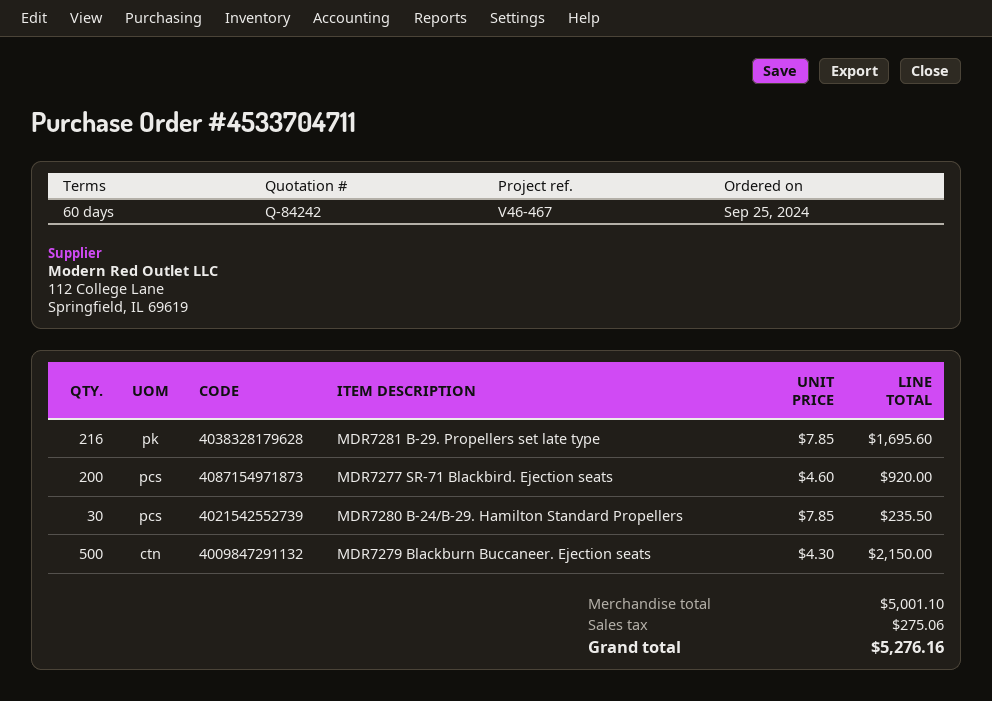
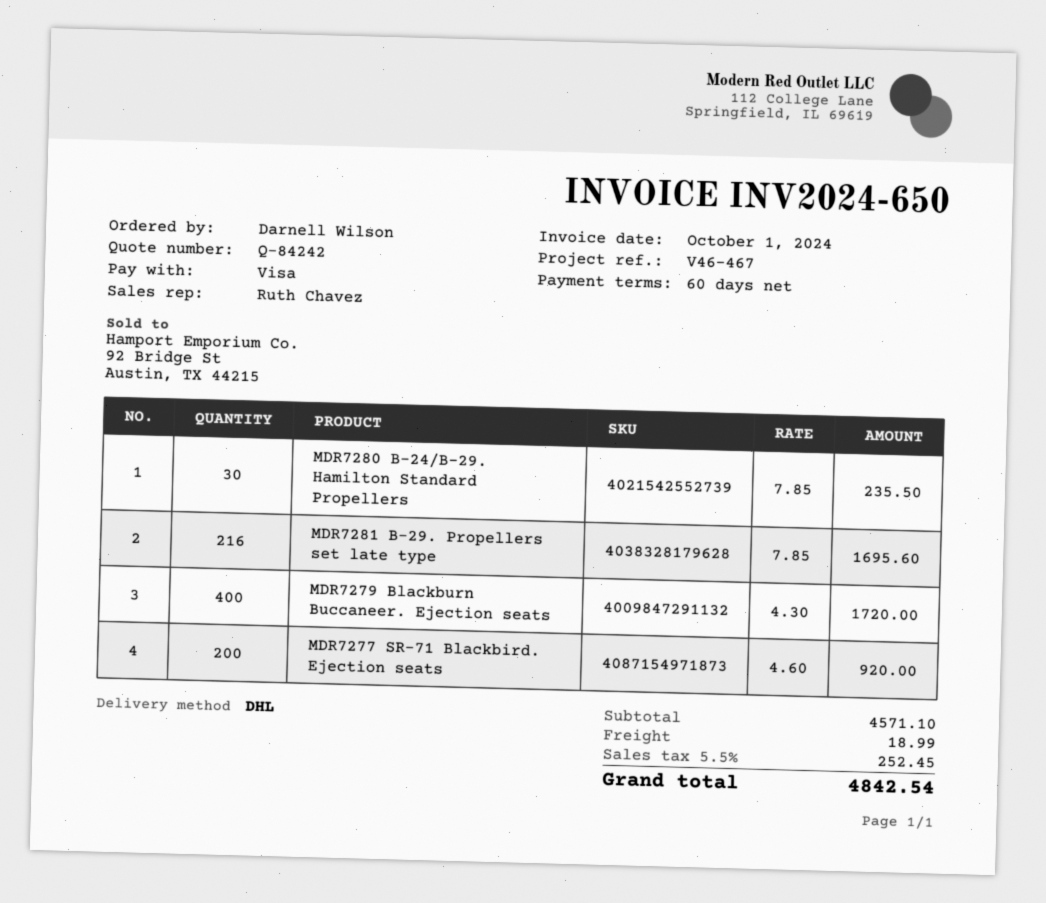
MDR7279 Blackburn Buccaneer. Ejection seats: 500 x 4.30 = 2150.00 -> 400 x 4.30 = 1720.00
subtotal: 5001.10 -> 4571.10
shipping: none -> 18.99
tax: 275.06 -> 252.45
total: 5276.16 -> 4842.54

